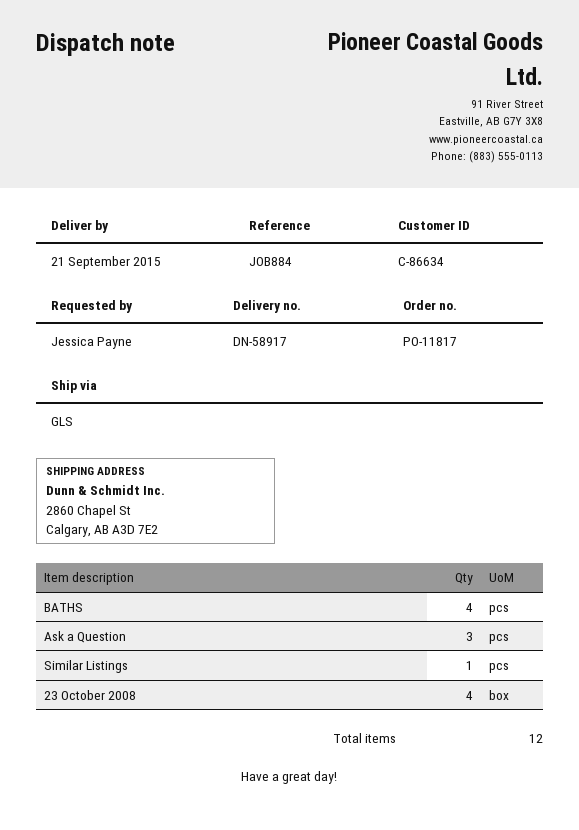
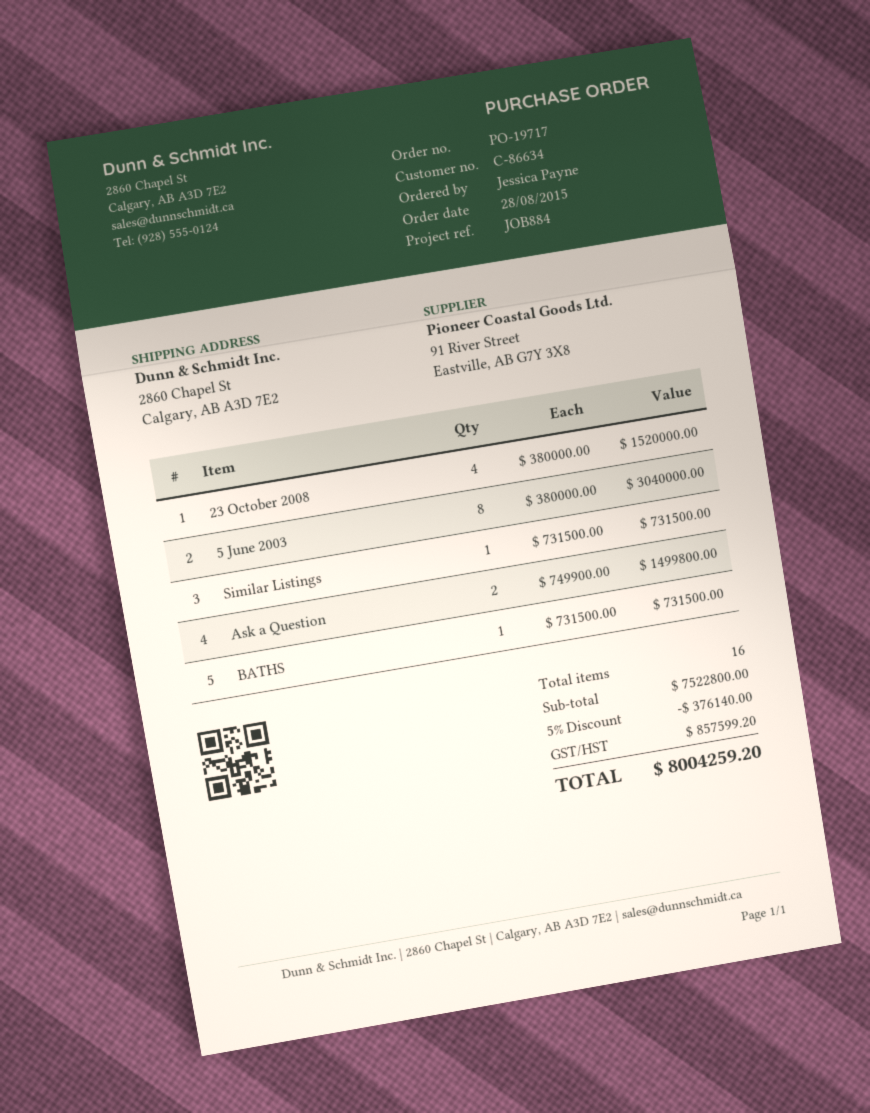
order number: PO-11817 -> PO-19717
BATHS: 4 -> 1
Ask a Question: 3 -> 2
5 June 2003: none -> 8
total quantity: 12 -> 16

